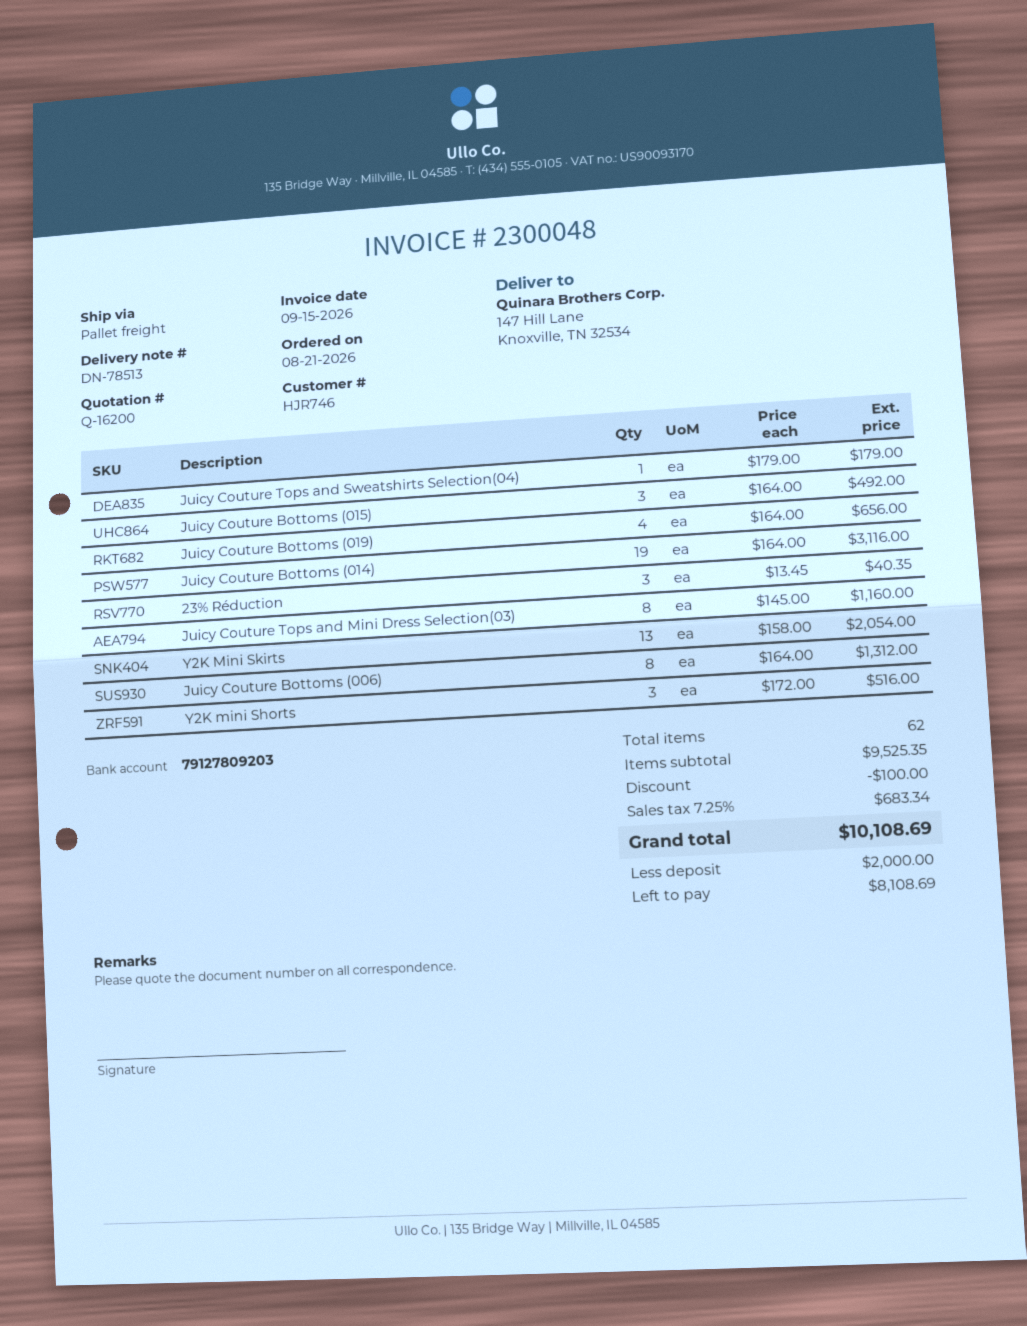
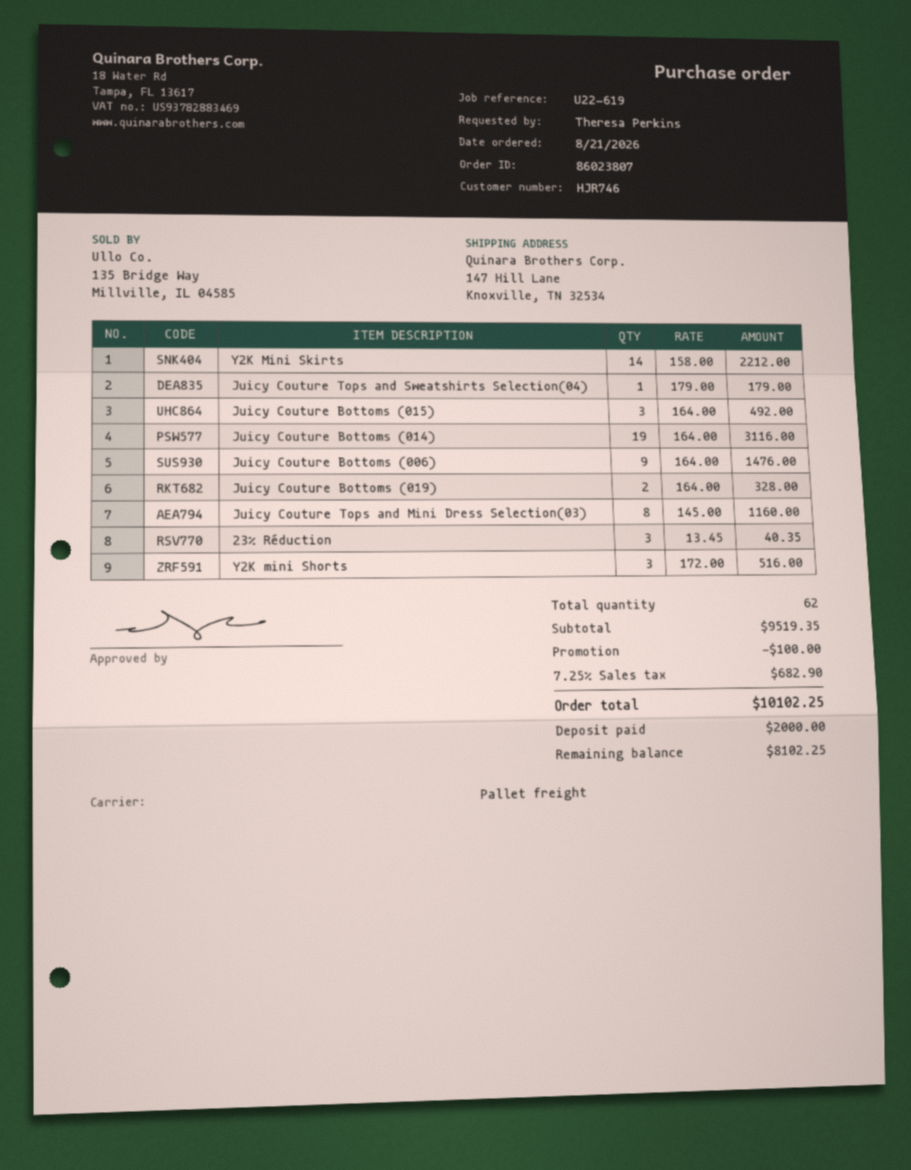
Juicy Couture Bottoms (019): 4 x 164.00 = 656.00 -> 2 x 164.00 = 328.00
Y2K Mini Skirts: 13 x 158.00 = 2054.00 -> 14 x 158.00 = 2212.00
Juicy Couture Bottoms (006): 8 x 164.00 = 1312.00 -> 9 x 164.00 = 1476.00
subtotal: 9525.35 -> 9519.35
tax: 7.25% = 683.34 -> 7.25% = 682.90
total: 10108.69 -> 10102.25
balance: 8108.69 -> 8102.25

